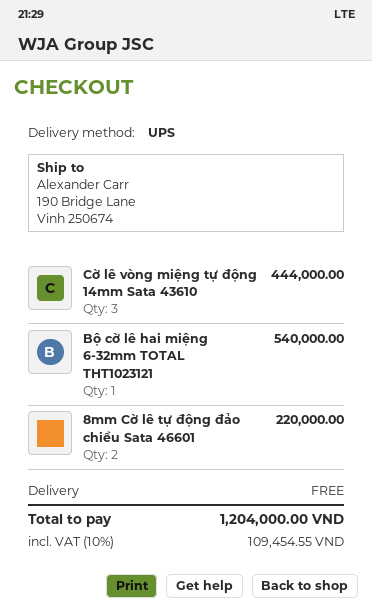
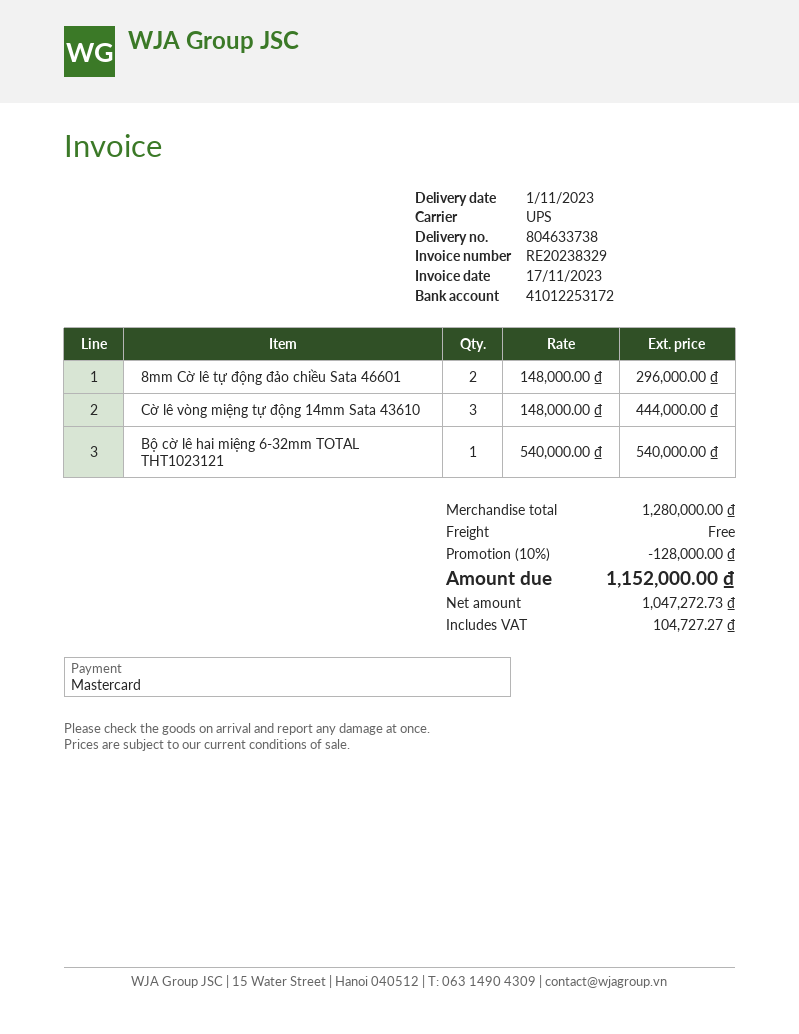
8mm Cờ lê tự động đảo chiều Sata 46601: 2 for 220000.00 -> 2 for 296000.00
discount: none -> 10% = 128000.00
tax: 109454.55 -> 104727.27
total: 1204000.00 -> 1152000.00

